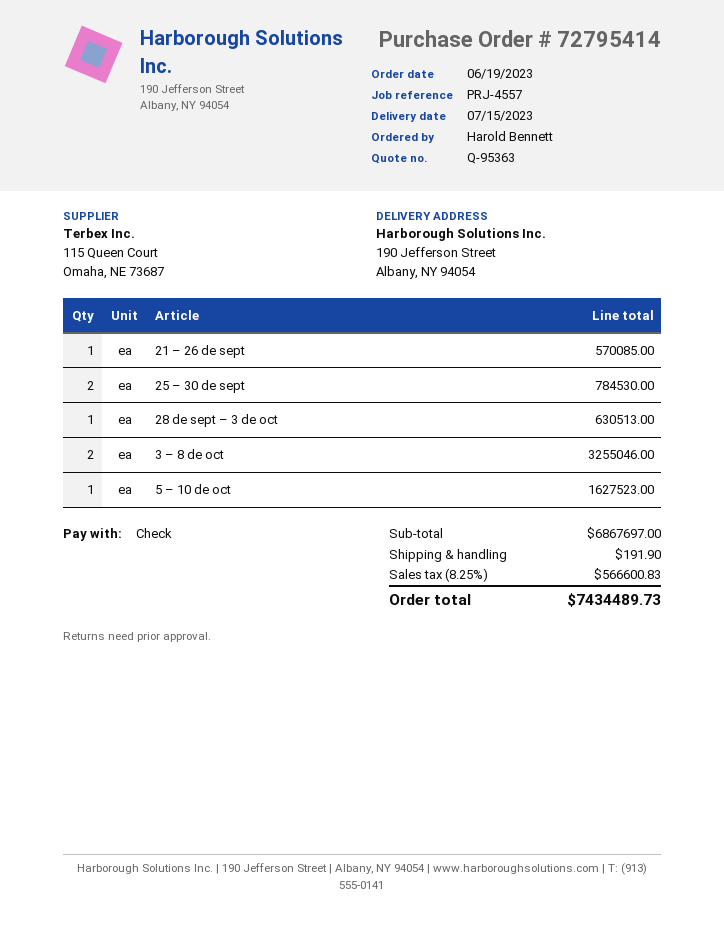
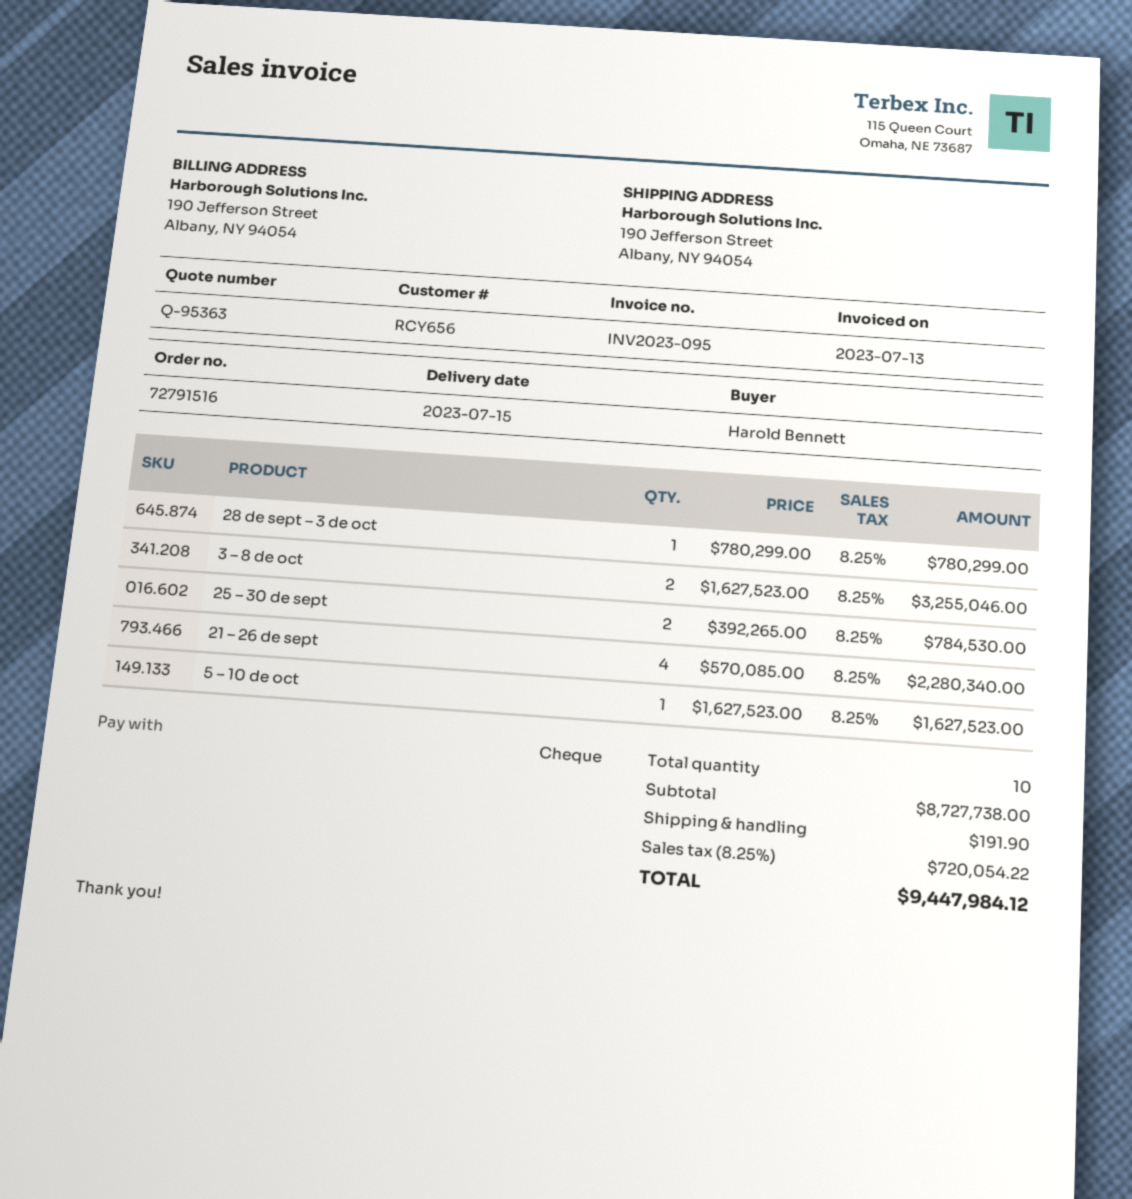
order number: 72795414 -> 72791516
21 – 26 de sept: 1 for 570085.00 -> 4 for 2280340.00
28 de sept – 3 de oct: 1 for 630513.00 -> 1 for 780299.00
subtotal: 6867697.00 -> 8727738.00
tax: 8.25% = 566600.83 -> 8.25% = 720054.22
total: 7434489.73 -> 9447984.12

